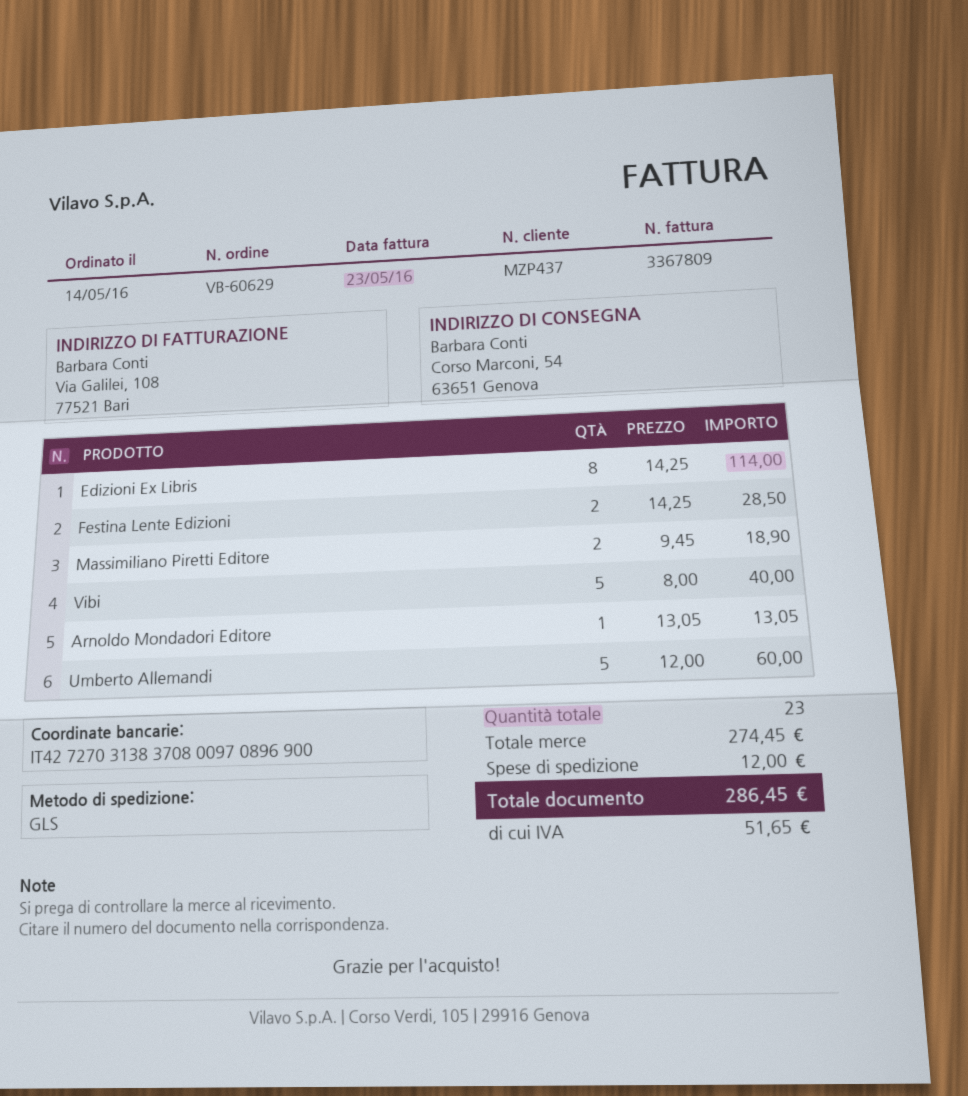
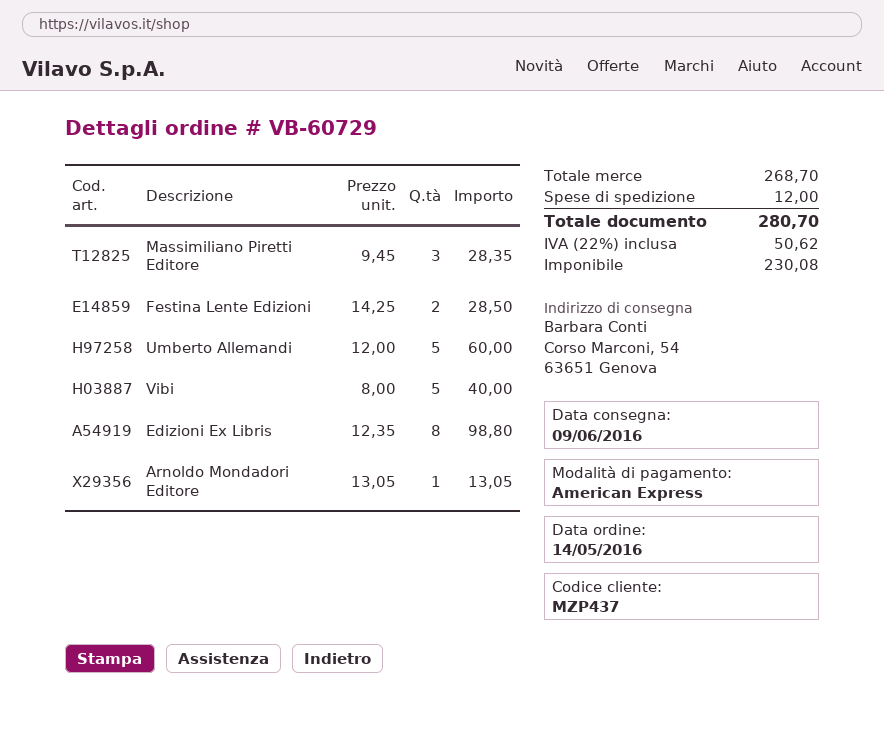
order number: VB-60629 -> VB-60729
Edizioni Ex Libris: 8 x 14.25 = 114.00 -> 8 x 12.35 = 98.80
Massimiliano Piretti Editore: 2 x 9.45 = 18.90 -> 3 x 9.45 = 28.35
subtotal: 274.45 -> 268.70
tax: 51.65 -> 50.62
total: 286.45 -> 280.70

